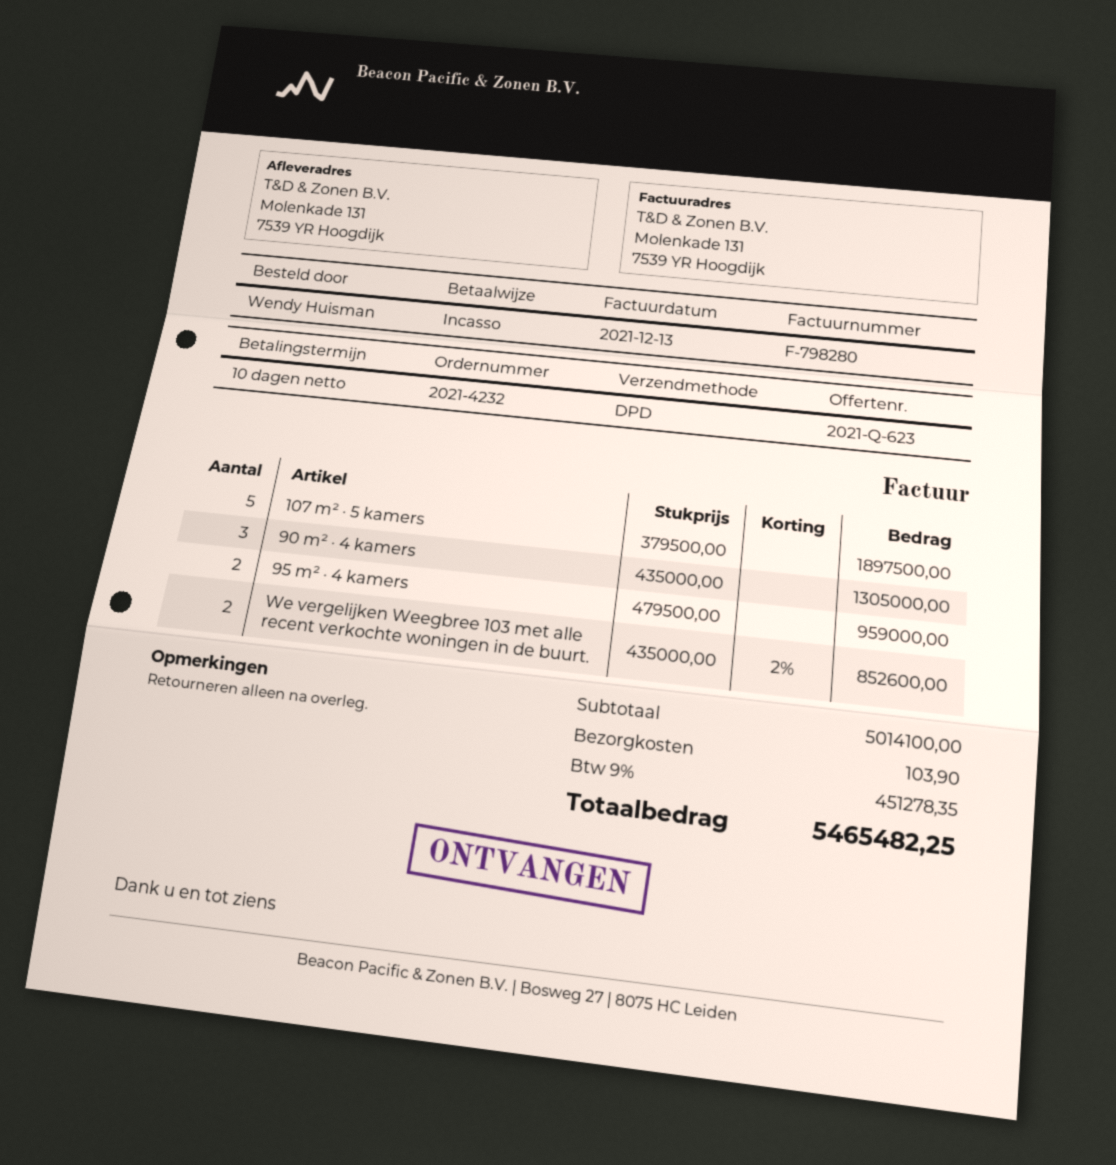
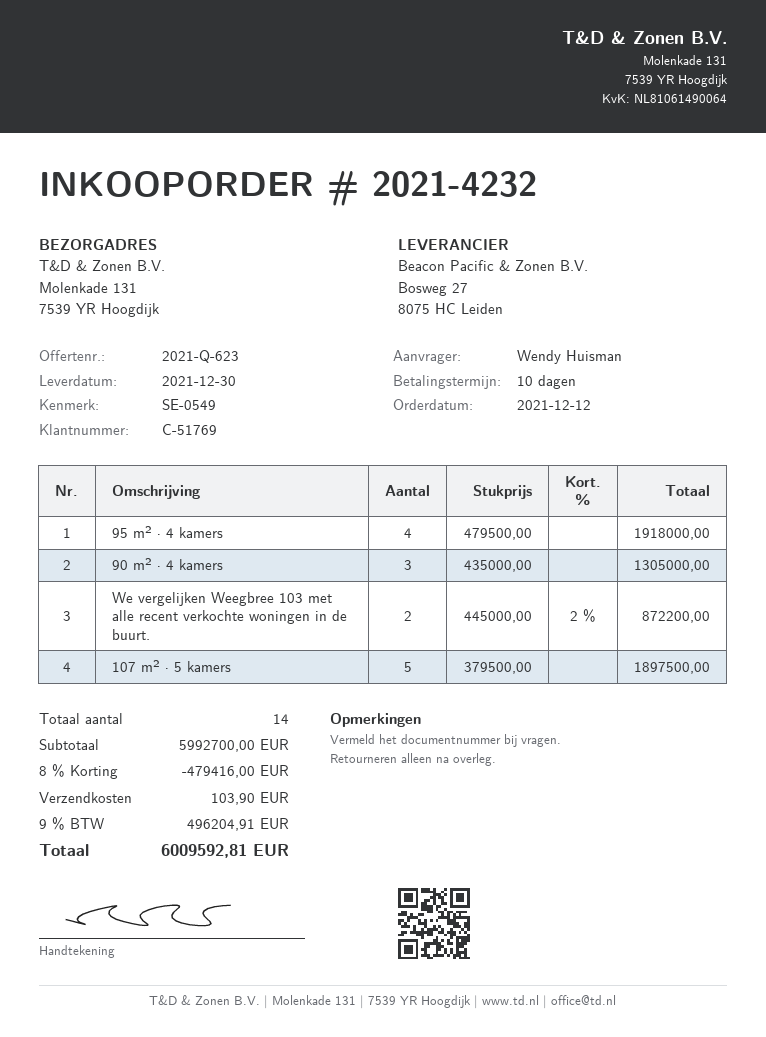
95 m² · 4 kamers: 2 x 479500.00 = 959000.00 -> 4 x 479500.00 = 1918000.00
We vergelijken Weegbree 103 met alle recent verkochte woningen in de buurt.: 2 x 435000.00 - 2% = 852600.00 -> 2 x 445000.00 - 2% = 872200.00
subtotal: 5014100.00 -> 5992700.00
discount: none -> 8% = 479416.00
tax: 9% = 451278.35 -> 9% = 496204.91
total: 5465482.25 -> 6009592.81

